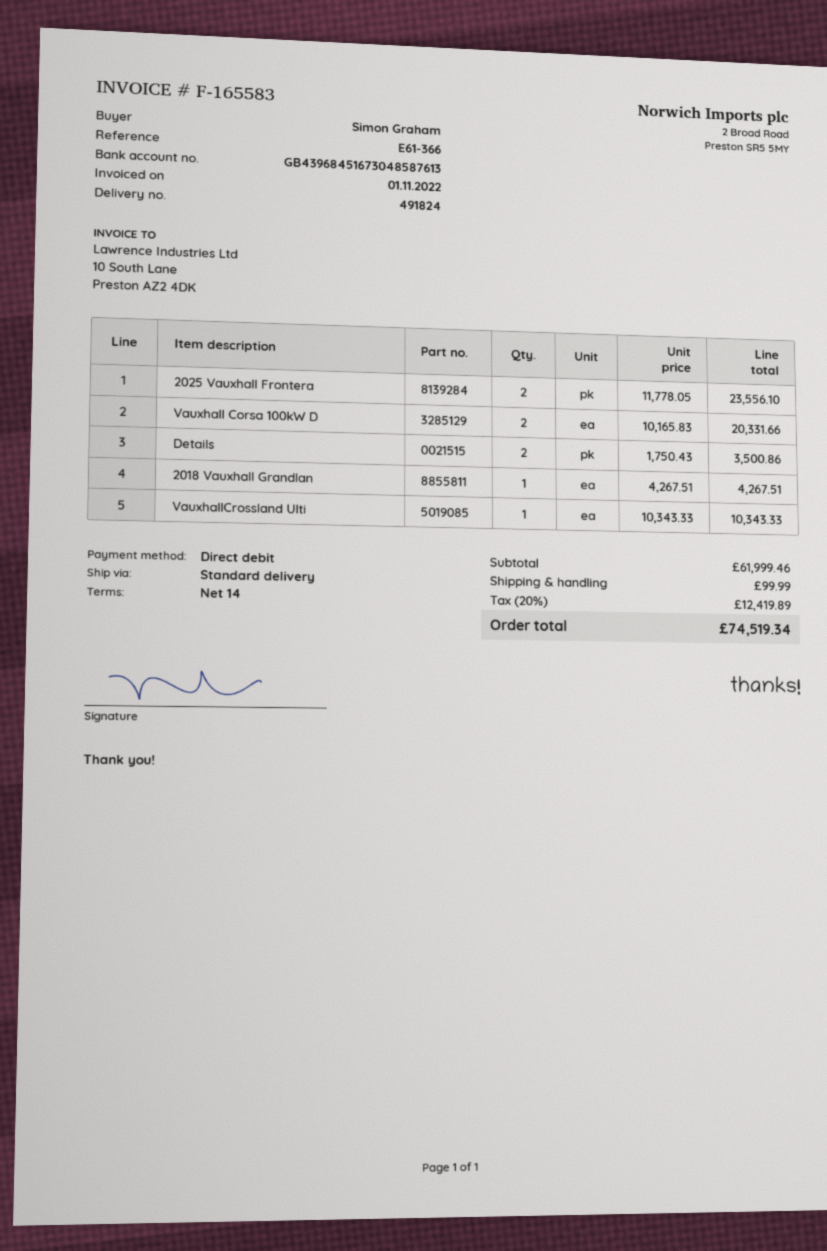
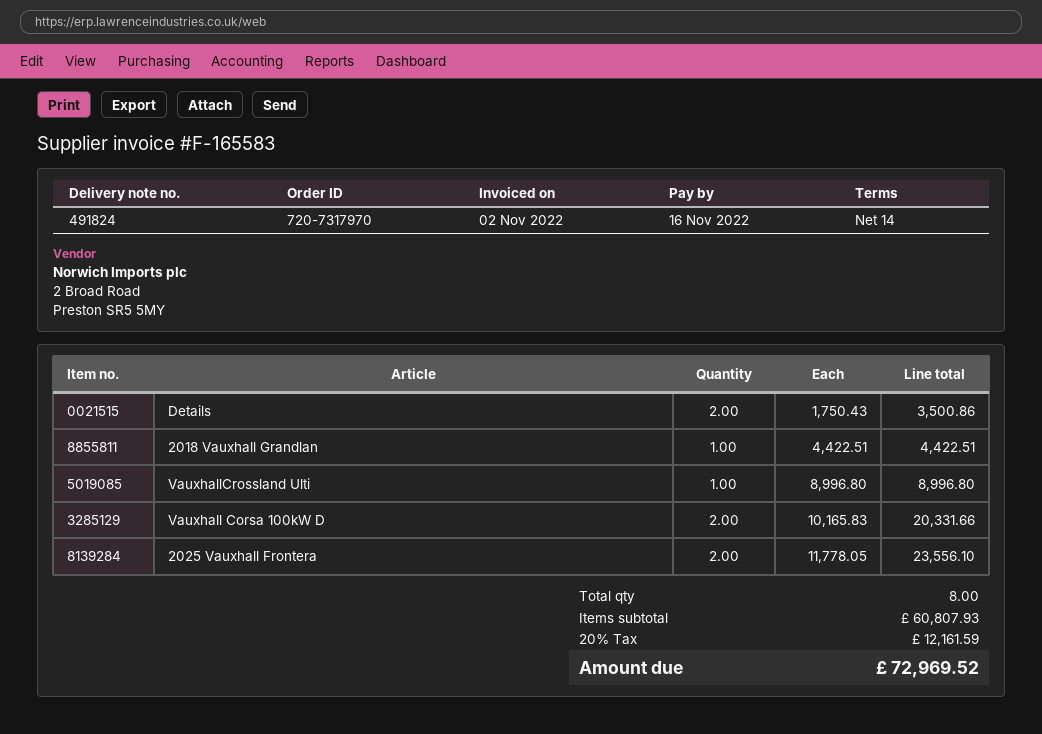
invoice date: 2022-11-01 -> 2022-11-02
2018 Vauxhall Grandlan: 1 x 4267.51 = 4267.51 -> 1 x 4422.51 = 4422.51
VauxhallCrossland Ulti: 1 x 10343.33 = 10343.33 -> 1 x 8996.80 = 8996.80
subtotal: 61999.46 -> 60807.93
shipping: 99.99 -> none
tax: 20% = 12419.89 -> 20% = 12161.59
total: 74519.34 -> 72969.52

